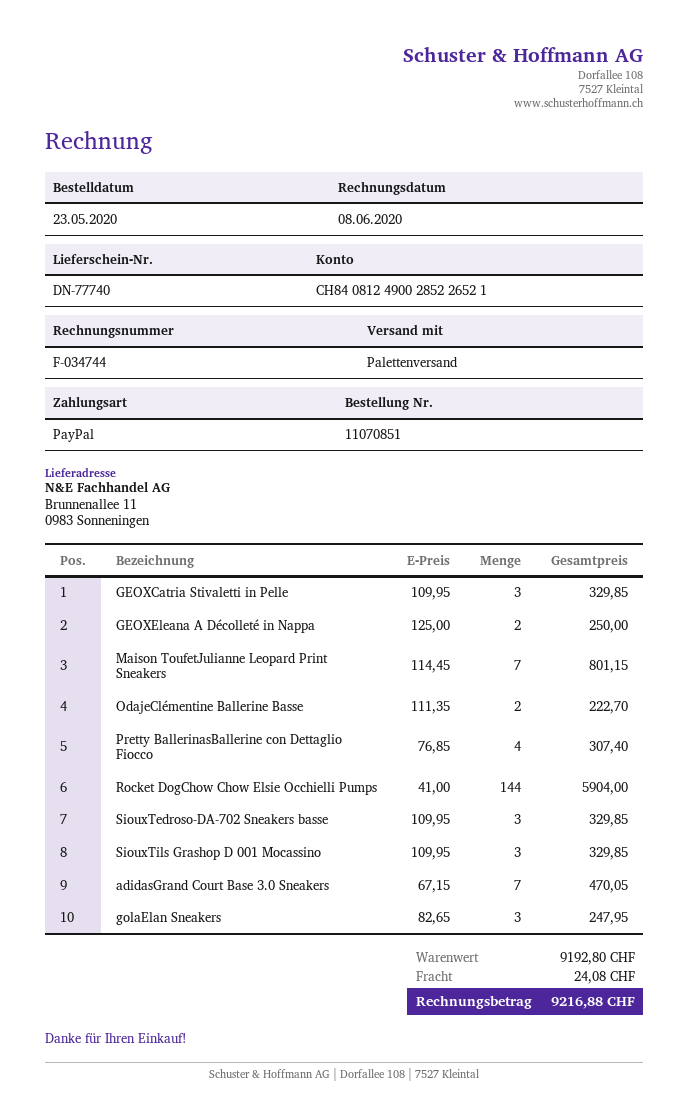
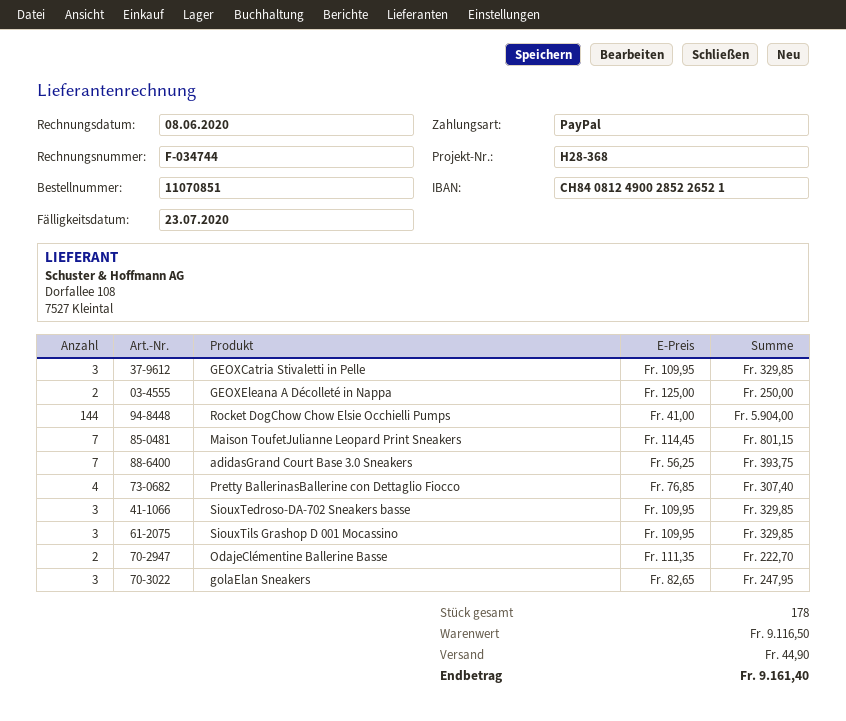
adidasGrand Court Base 3.0 Sneakers: 7 x 67.15 = 470.05 -> 7 x 56.25 = 393.75
subtotal: 9192.80 -> 9116.50
shipping: 24.08 -> 44.90
total: 9216.88 -> 9161.40

